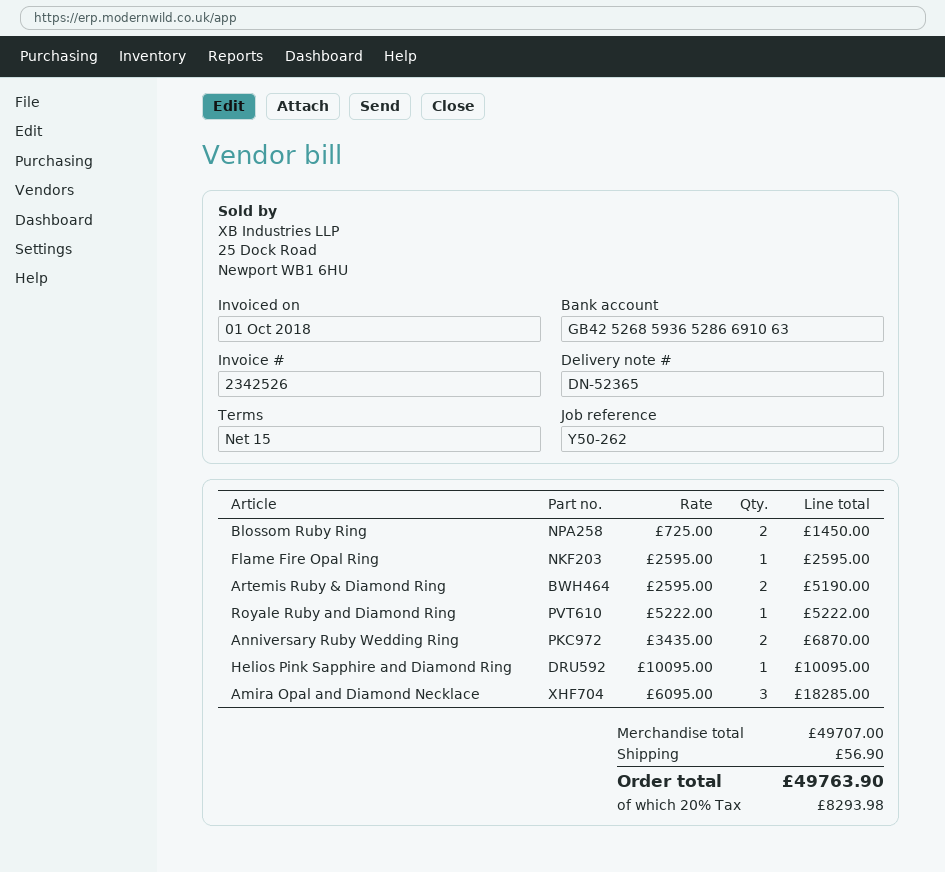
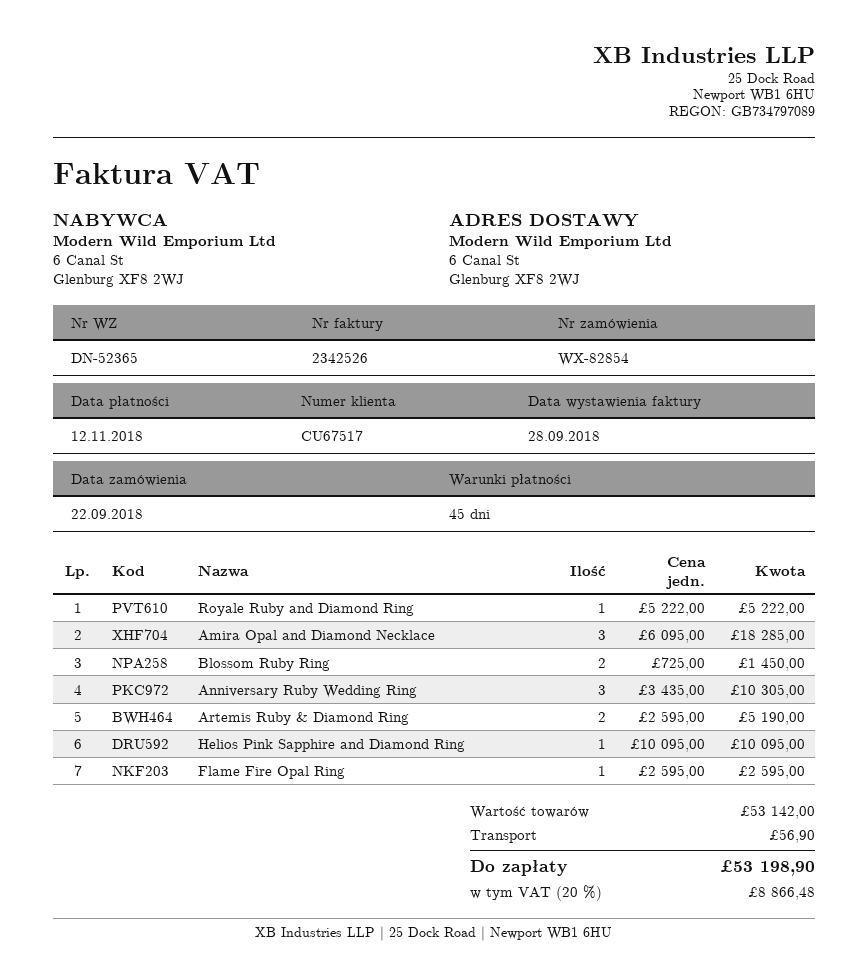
invoice date: 2018-10-01 -> 2018-09-28
payment terms: 15 days -> 45 days
Anniversary Ruby Wedding Ring: 2 x 3435.00 = 6870.00 -> 3 x 3435.00 = 10305.00
subtotal: 49707.00 -> 53142.00
tax: 20% = 8293.98 -> 20% = 8866.48
total: 49763.90 -> 53198.90

